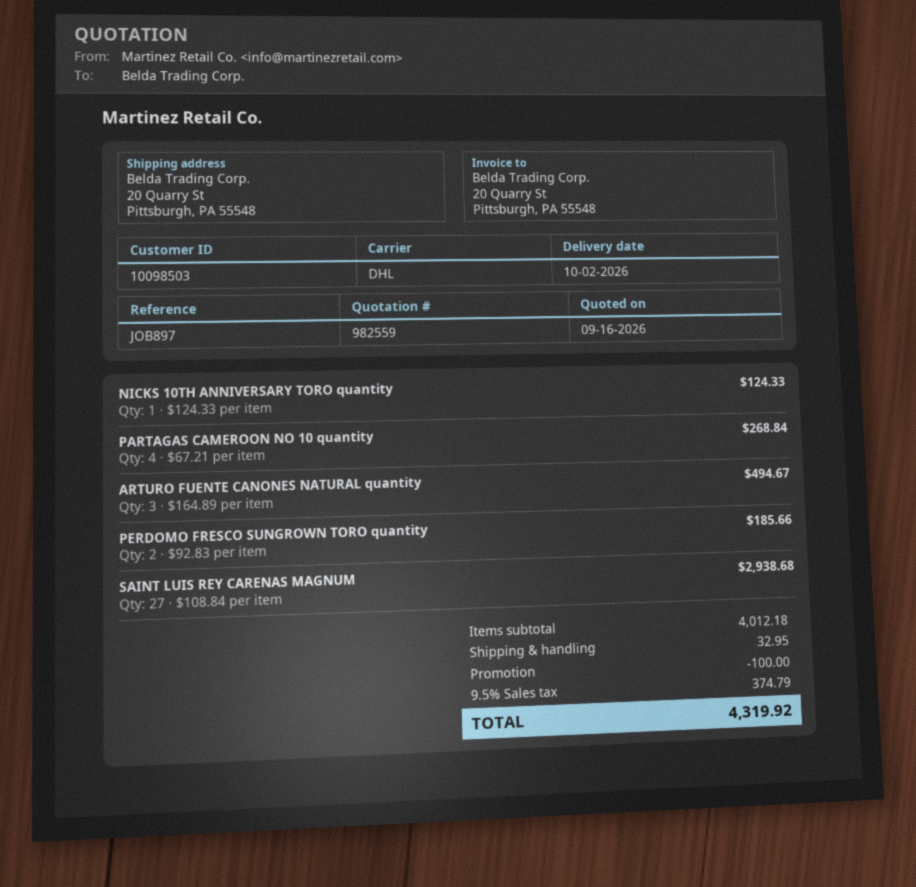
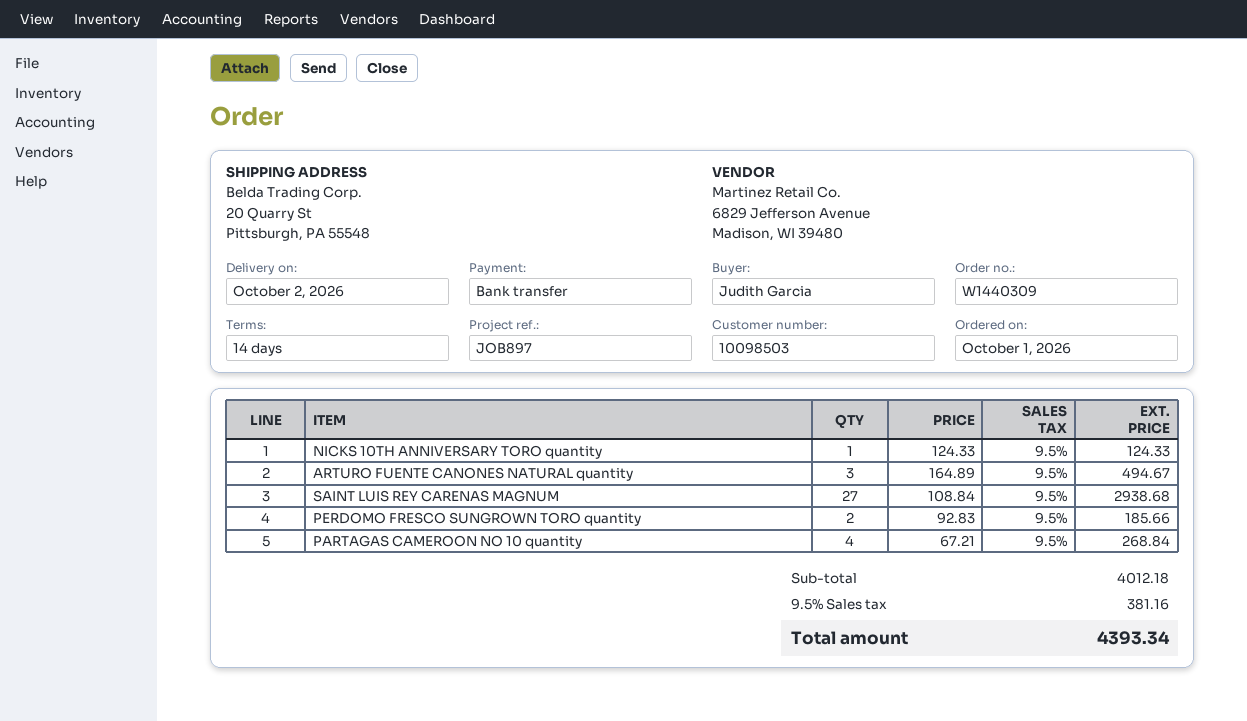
discount: 100.00 -> none
shipping: 32.95 -> none
tax: 9.5% = 374.79 -> 9.5% = 381.16
total: 4319.92 -> 4393.34

